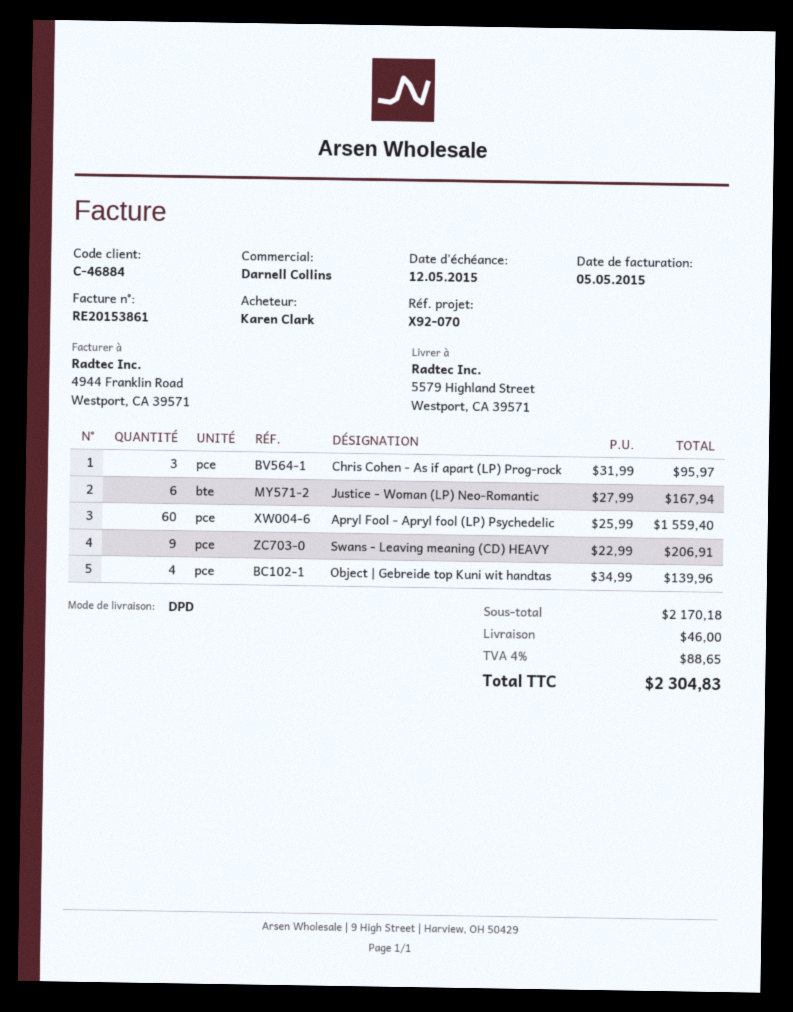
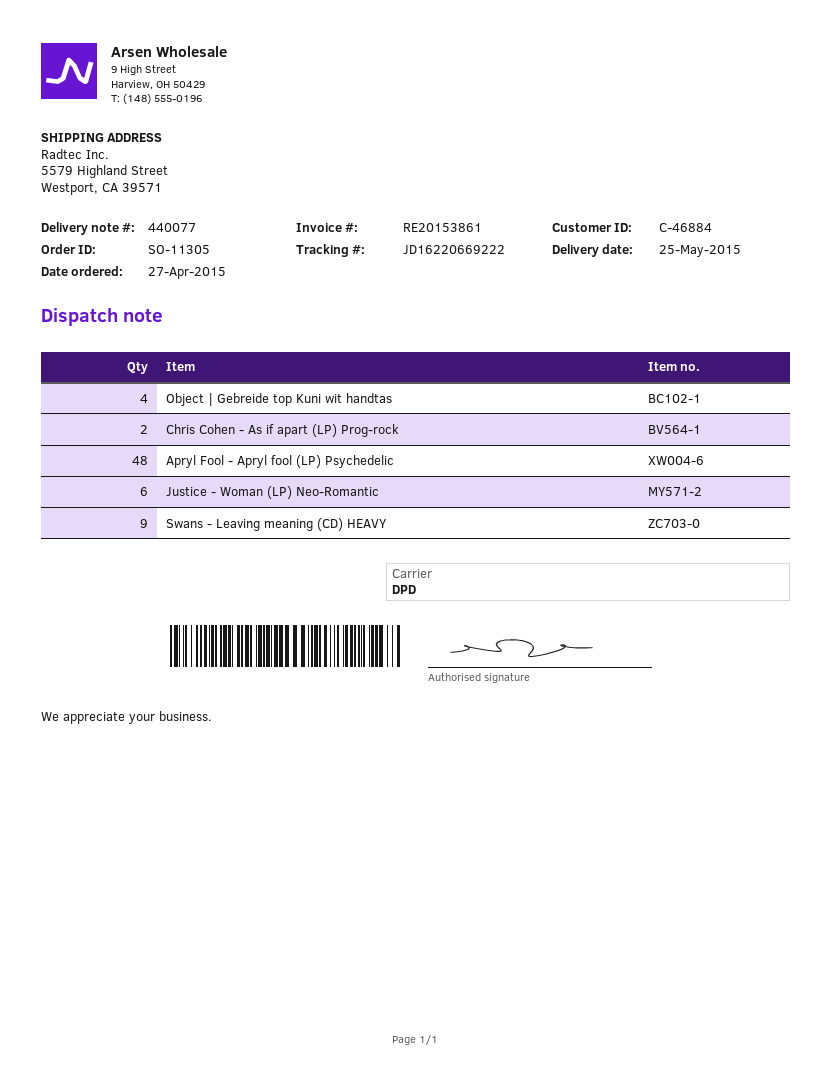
Chris Cohen - As if apart (LP) Prog-rock: 3 -> 2
Apryl Fool - Apryl fool (LP) Psychedelic: 60 -> 48

